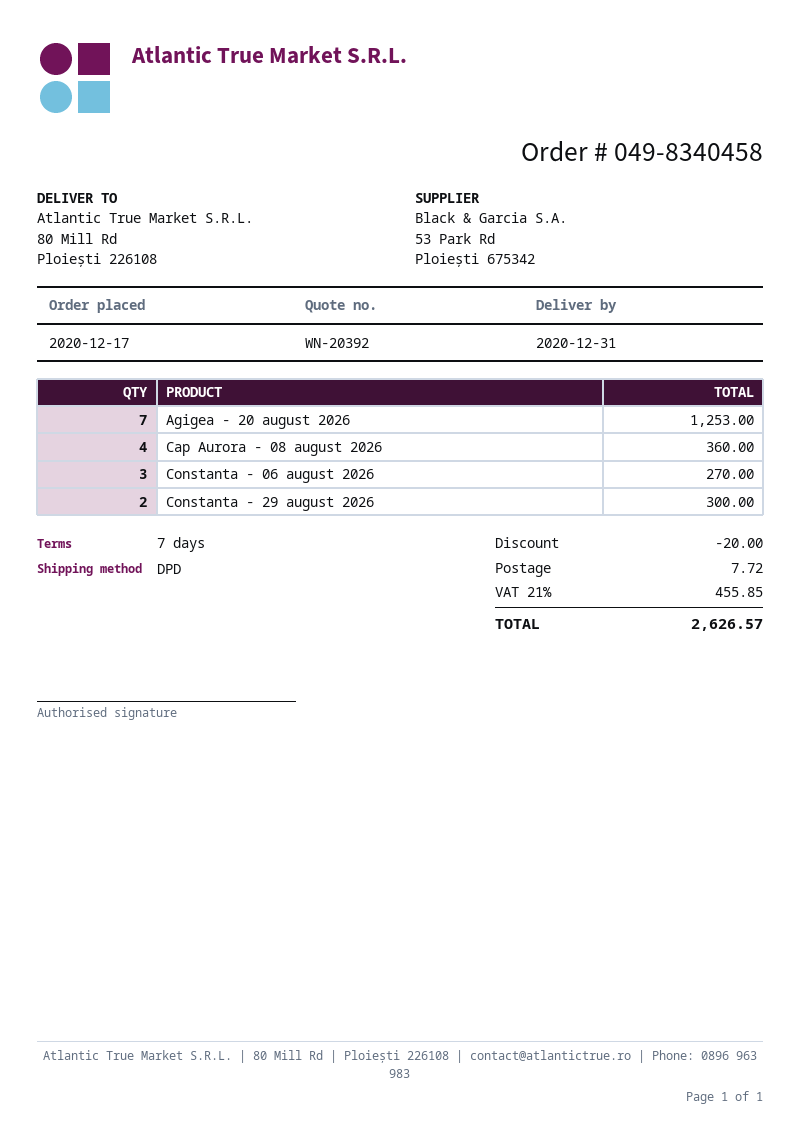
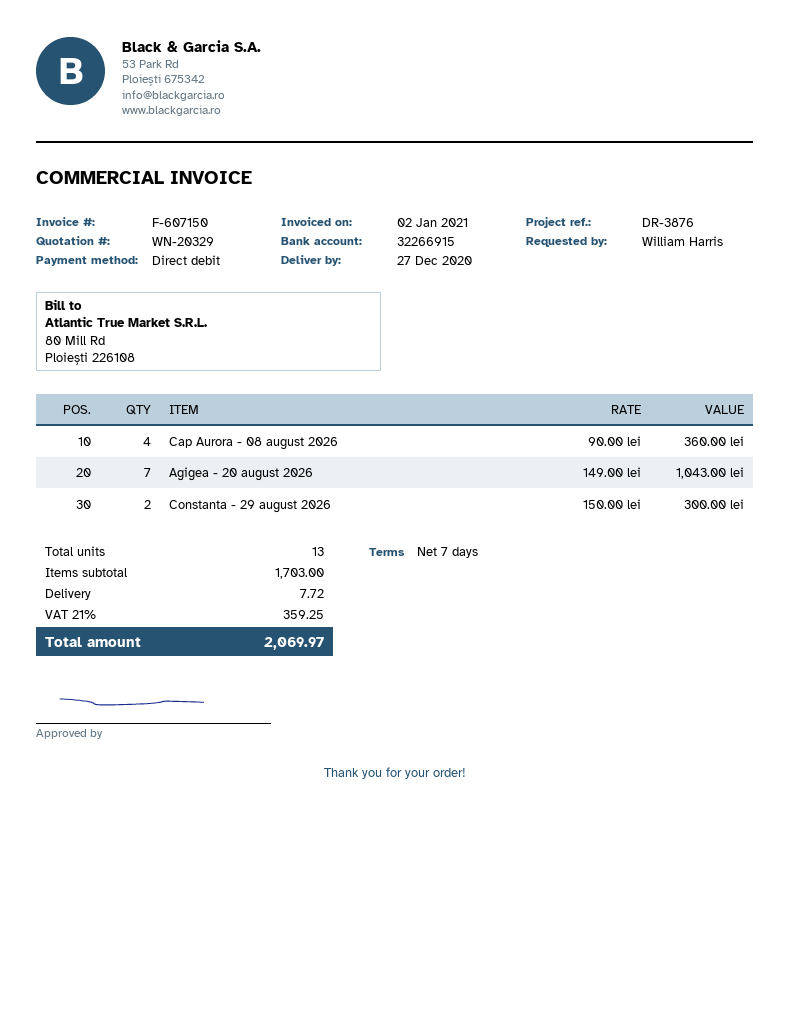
quote number: WN-20392 -> WN-20329
delivery date: 2020-12-31 -> 2020-12-27
Agigea - 20 august 2026: 7 for 1253.00 -> 7 for 1043.00
Constanta - 06 august 2026: 3 for 270.00 -> none
discount: 20.00 -> none
tax: 21% = 455.85 -> 21% = 359.25
total: 2626.57 -> 2069.97

